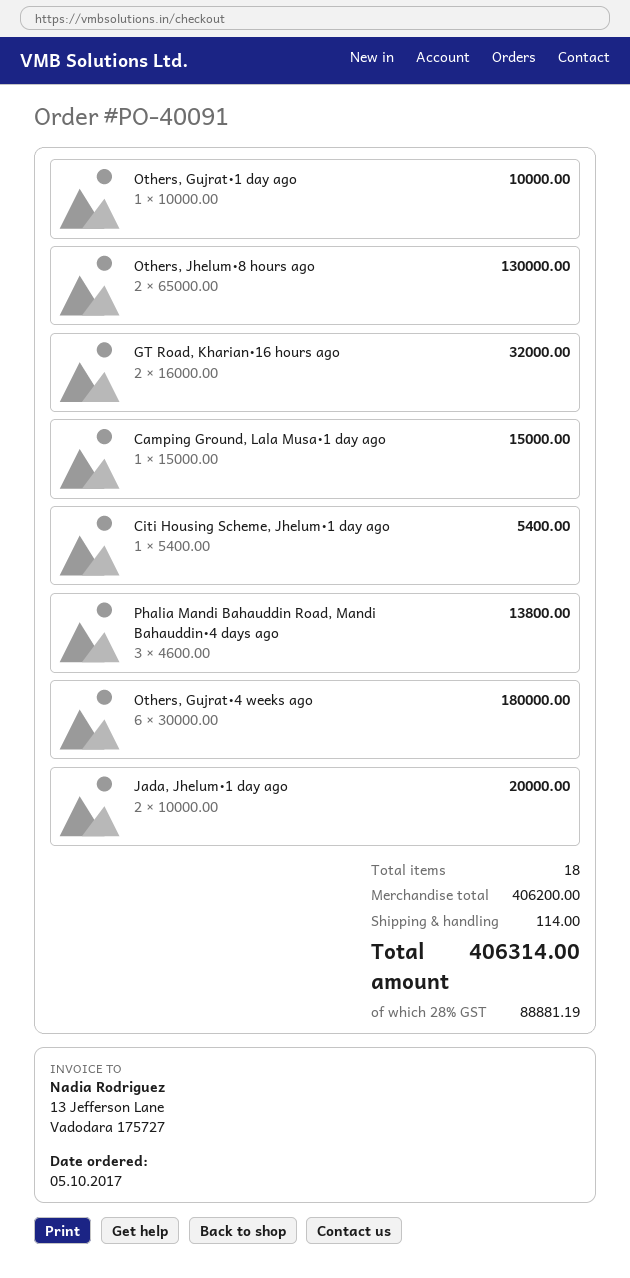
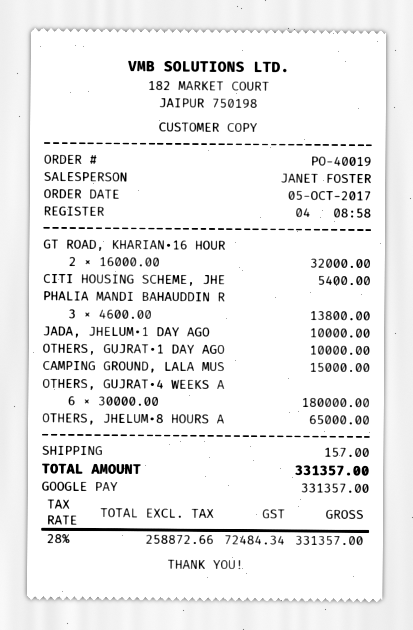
order number: PO-40091 -> PO-40019
Others, Jhelum•8 hours ago: 2 x 65000.00 = 130000.00 -> 1 x 65000.00 = 65000.00
Jada, Jhelum•1 day ago: 2 x 10000.00 = 20000.00 -> 1 x 10000.00 = 10000.00
shipping: 114.00 -> 157.00
tax: 28% = 88881.19 -> 28% = 72484.34
total: 406314.00 -> 331357.00

